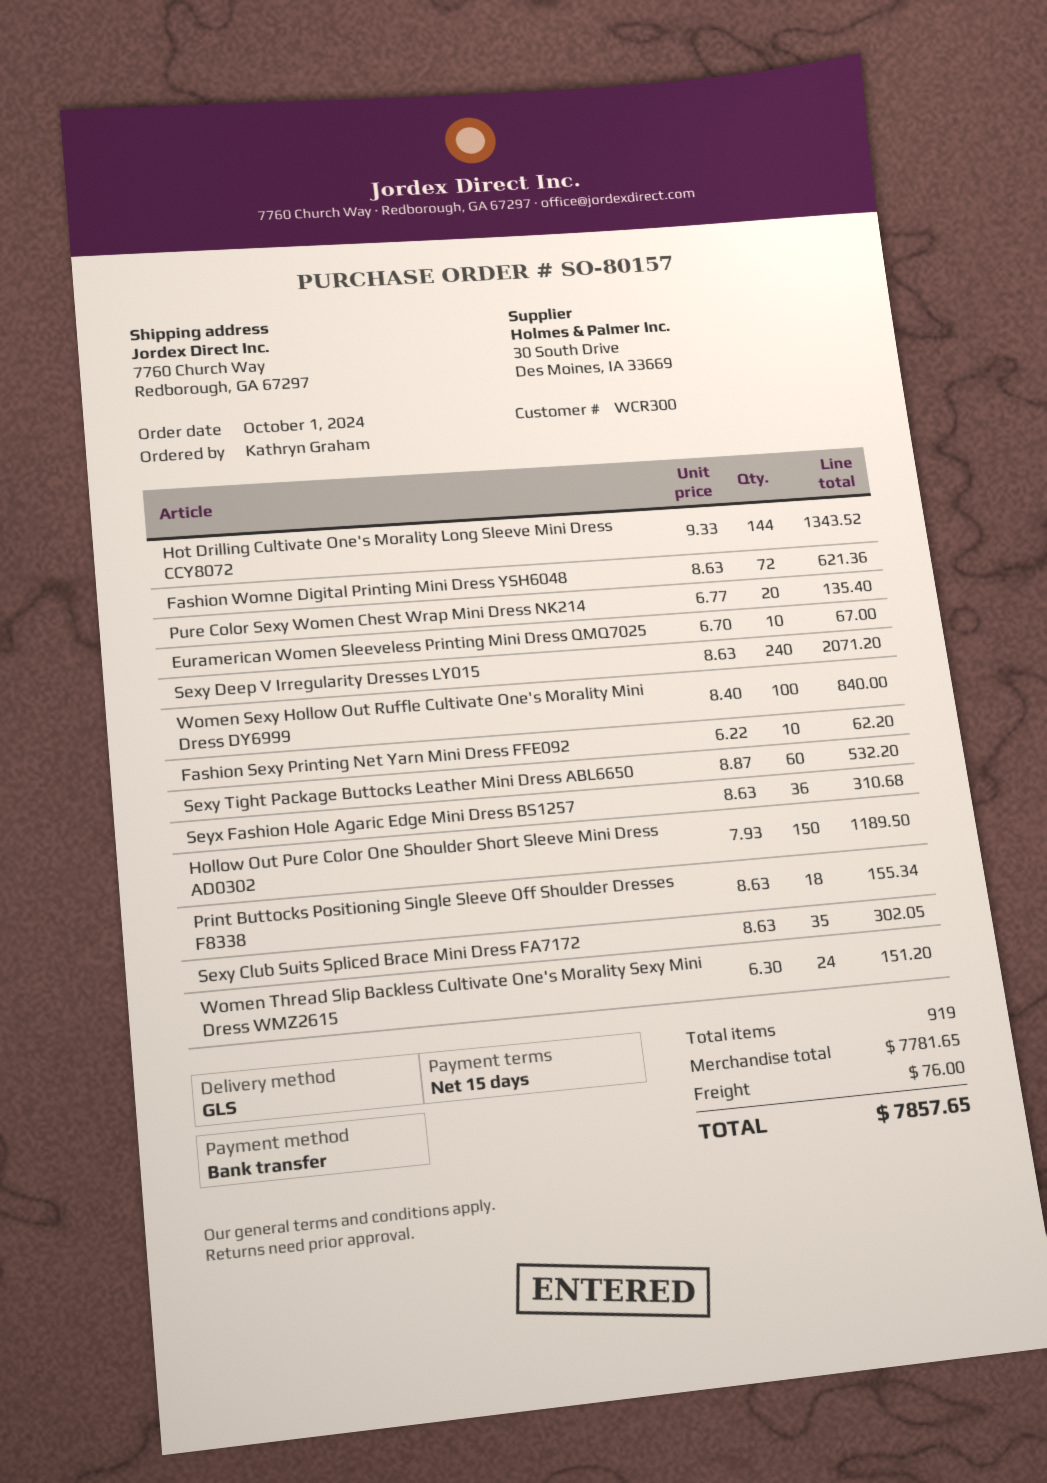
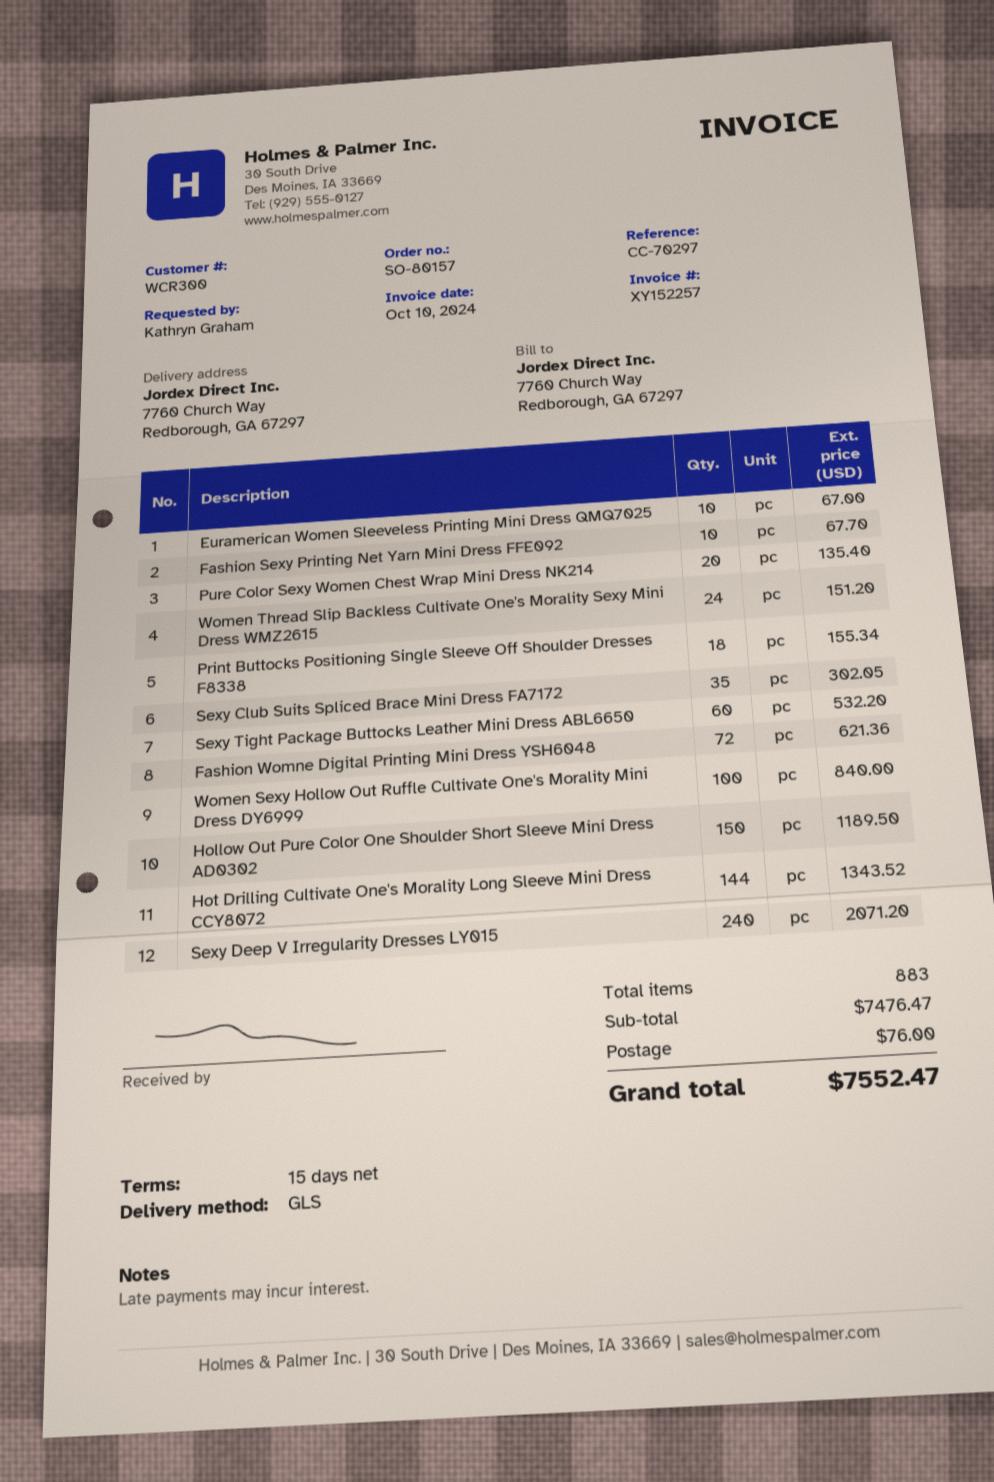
Fashion Sexy Printing Net Yarn Mini Dress FFE092: 10 for 62.20 -> 10 for 67.70
Seyx Fashion Hole Agaric Edge Mini Dress BS1257: 36 for 310.68 -> none
total quantity: 919 -> 883
subtotal: 7781.65 -> 7476.47
total: 7857.65 -> 7552.47

